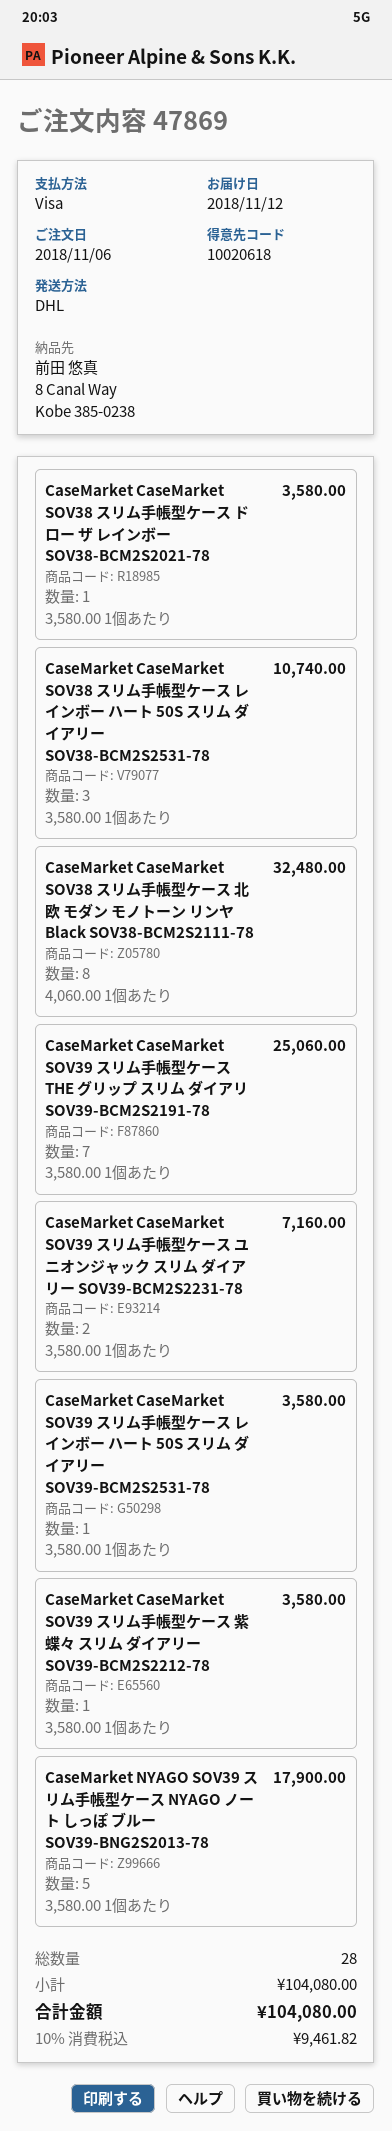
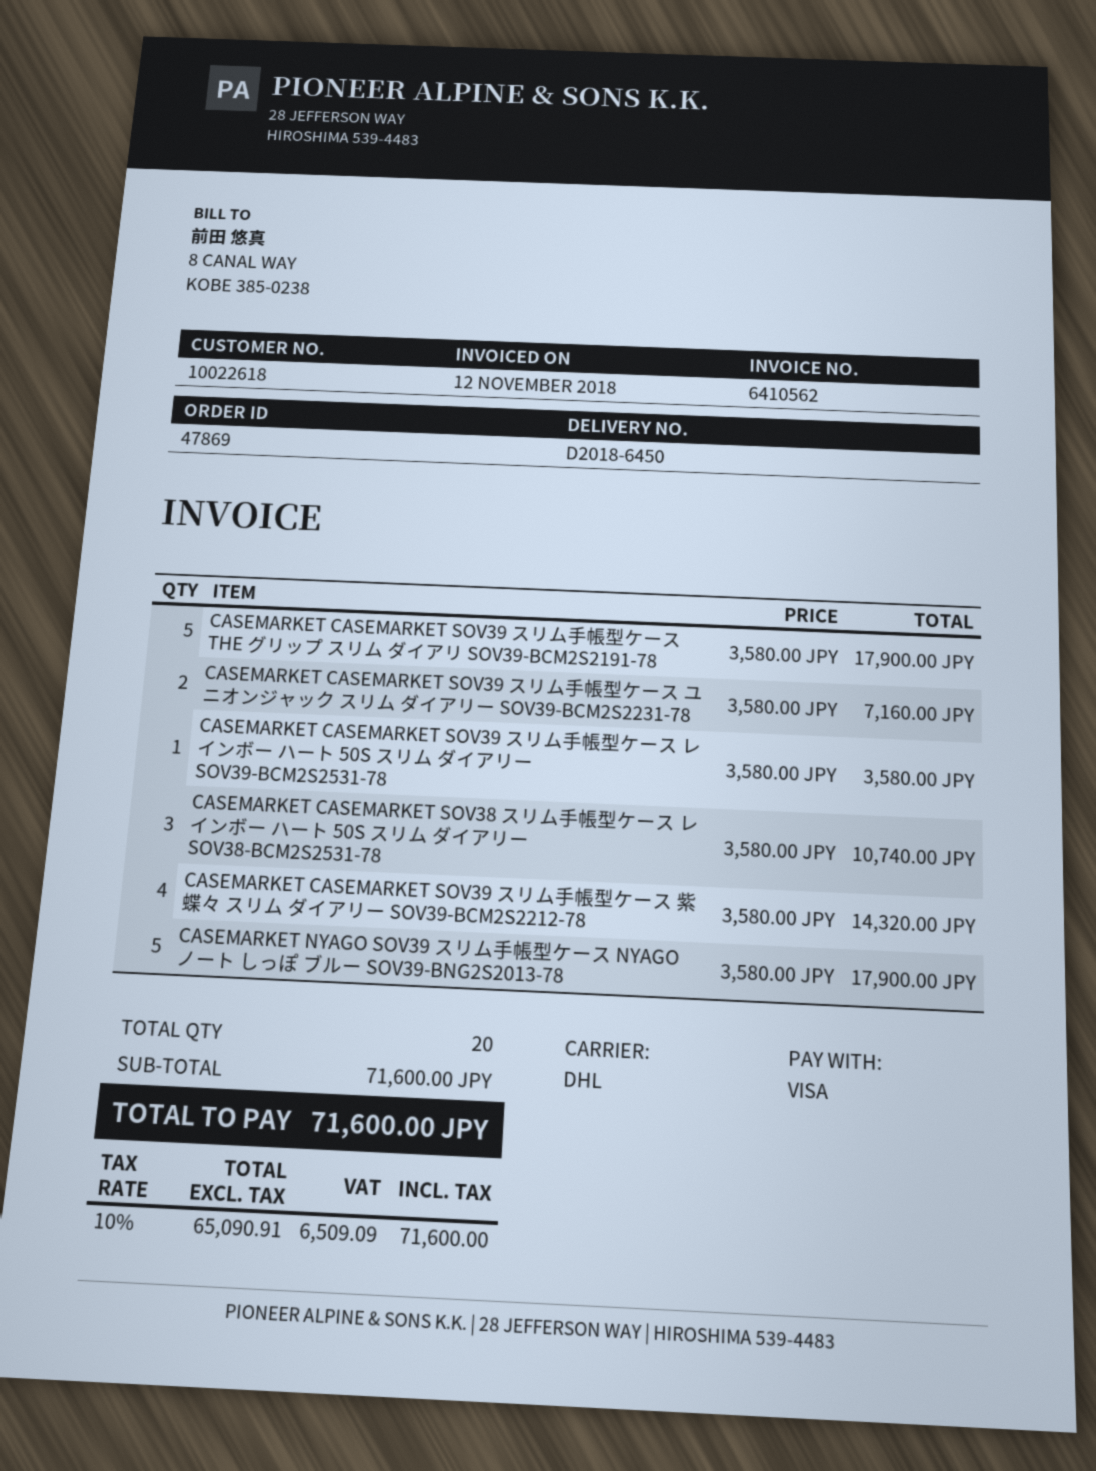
customer number: 10020618 -> 10022618
CaseMarket CaseMarket SOV38 スリム手帳型ケース ドロー ザ レインボー SOV38-BCM2S2021-78: 1 x 3580.00 = 3580.00 -> none
CaseMarket CaseMarket SOV38 スリム手帳型ケース 北欧 モダン モノトーン リンヤ Black SOV38-BCM2S2111-78: 8 x 4060.00 = 32480.00 -> none
CaseMarket CaseMarket SOV39 スリム手帳型ケース THE グリップ スリム ダイアリ SOV39-BCM2S2191-78: 7 x 3580.00 = 25060.00 -> 5 x 3580.00 = 17900.00
CaseMarket CaseMarket SOV39 スリム手帳型ケース 紫蝶々 スリム ダイアリー SOV39-BCM2S2212-78: 1 x 3580.00 = 3580.00 -> 4 x 3580.00 = 14320.00
total quantity: 28 -> 20
subtotal: 104080.00 -> 71600.00
tax: 10% = 9461.82 -> 10% = 6509.09
total: 104080.00 -> 71600.00

